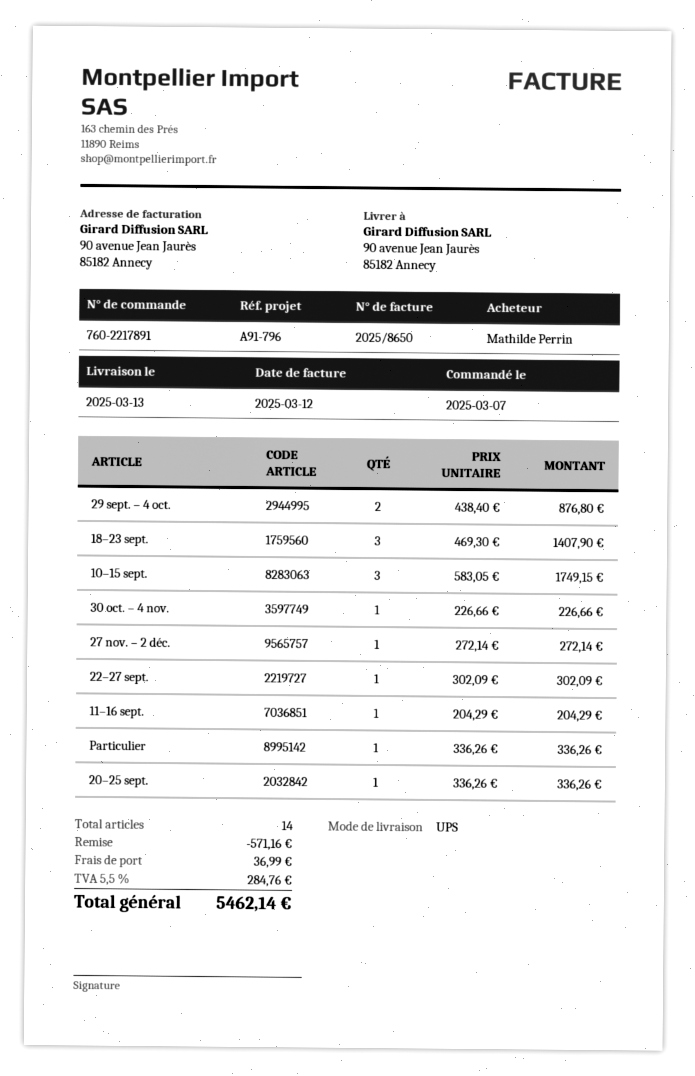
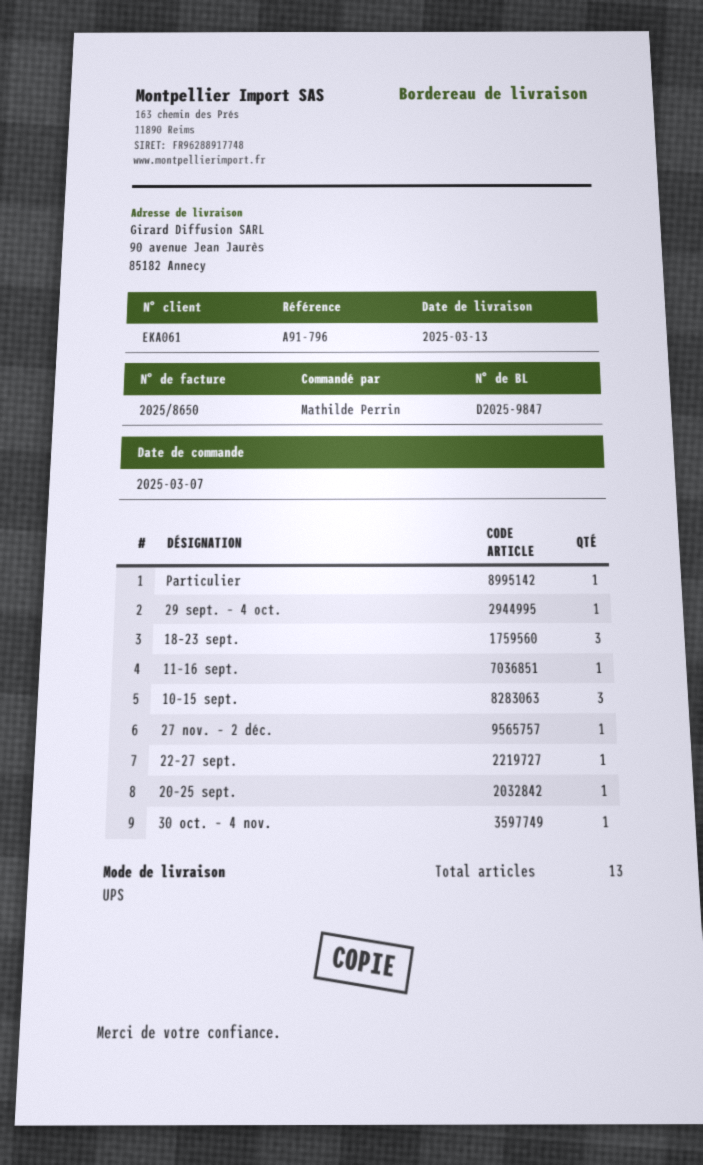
29 sept. – 4 oct.: 2 -> 1
total quantity: 14 -> 13

